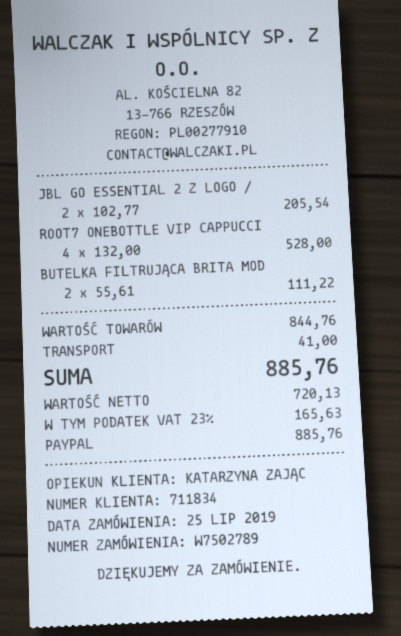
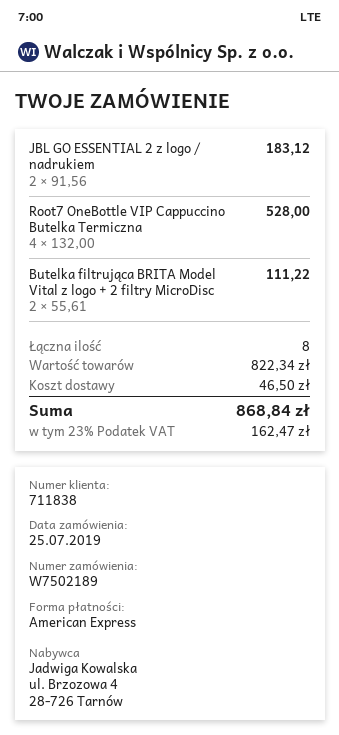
order number: W7502789 -> W7502189
customer number: 711834 -> 711838
payment method: PayPal -> American Express
JBL GO ESSENTIAL 2 Z LOGO /: 2 x 102.77 = 205.54 -> 2 x 91.56 = 183.12
subtotal: 844.76 -> 822.34
shipping: 41.00 -> 46.50
tax: 23% = 165.63 -> 23% = 162.47
total: 885.76 -> 868.84

